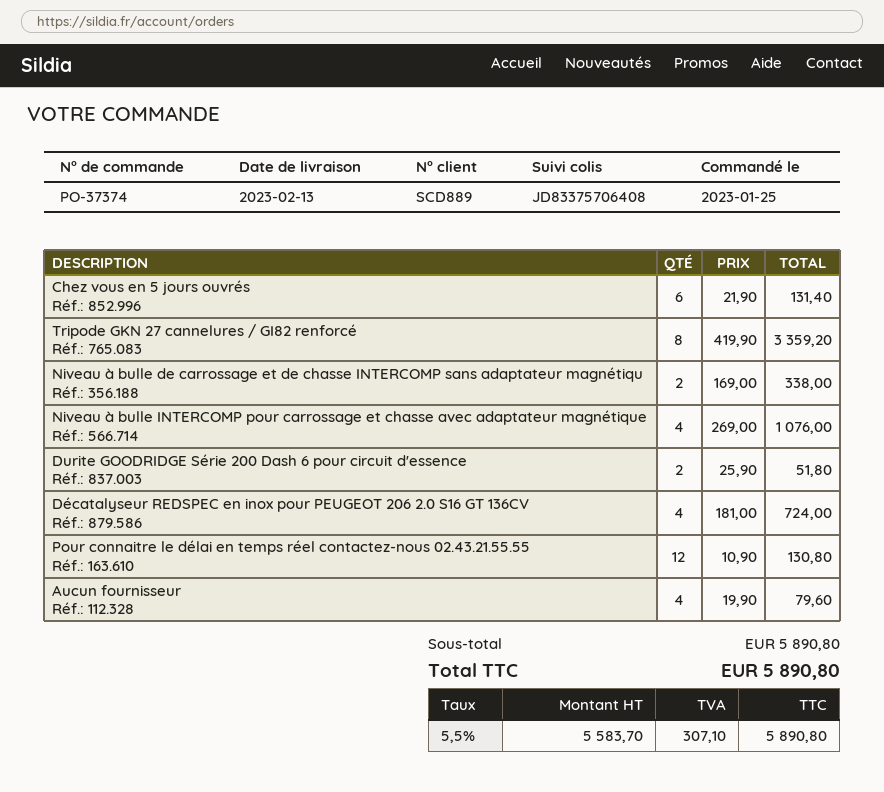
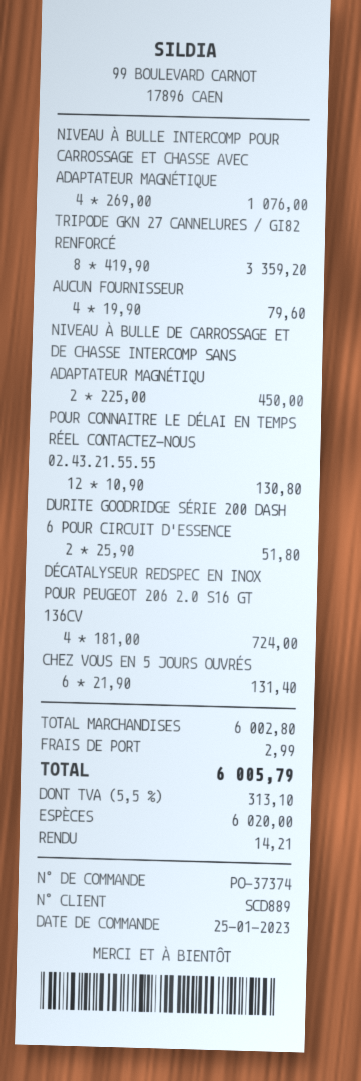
Niveau à bulle de carrossage et de chasse INTERCOMP sans adaptateur magnétiqu: 2 x 169.00 = 338.00 -> 2 x 225.00 = 450.00
subtotal: 5890.80 -> 6002.80
shipping: none -> 2.99
tax: 5.5% = 307.10 -> 5.5% = 313.10
total: 5890.80 -> 6005.79

